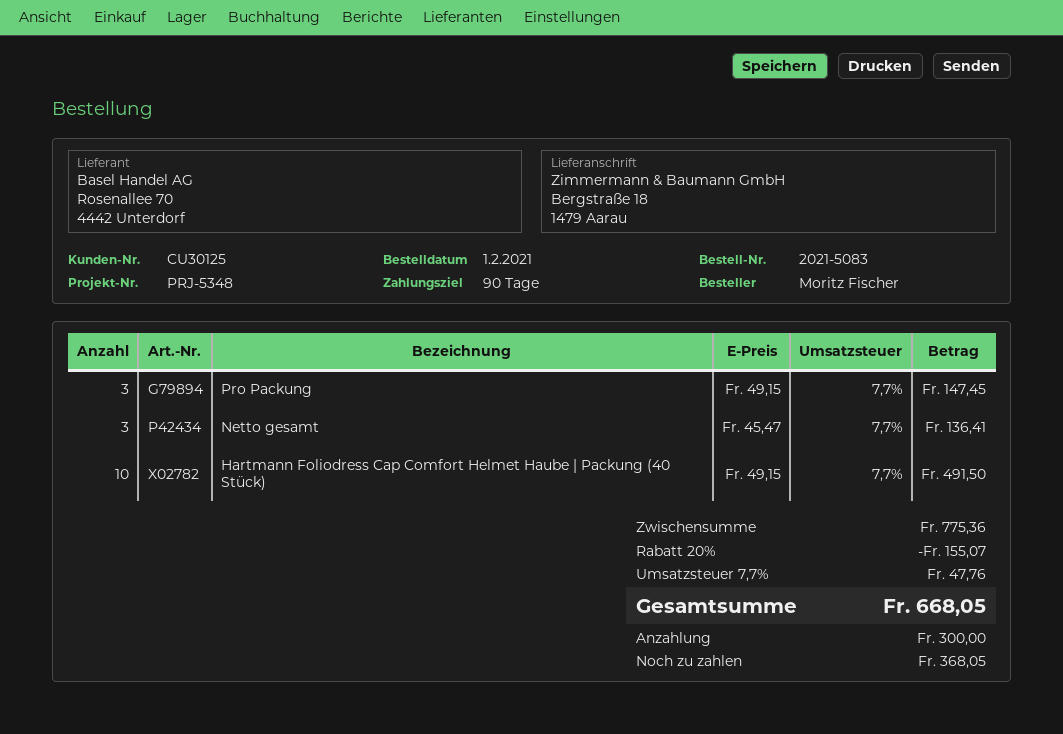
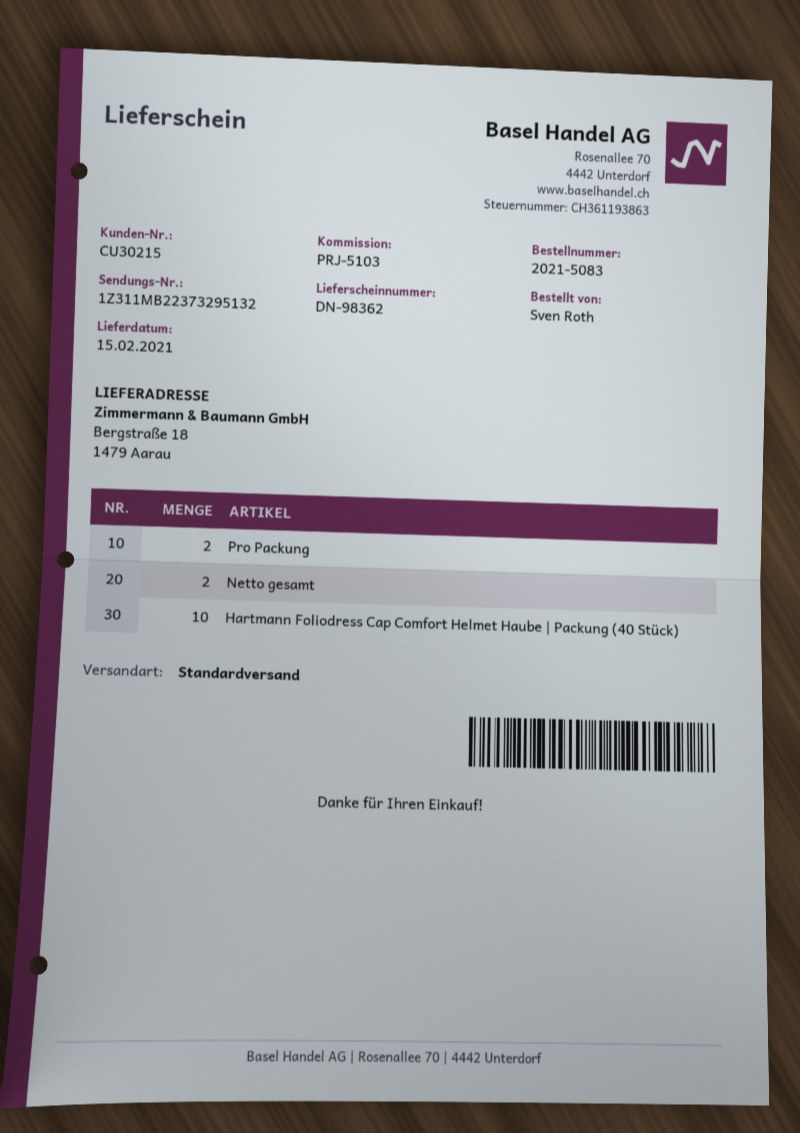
customer number: CU30125 -> CU30215
reference: PRJ-5348 -> PRJ-5103
ordered by: Moritz Fischer -> Sven Roth
Pro Packung: 3 -> 2
Netto gesamt: 3 -> 2

